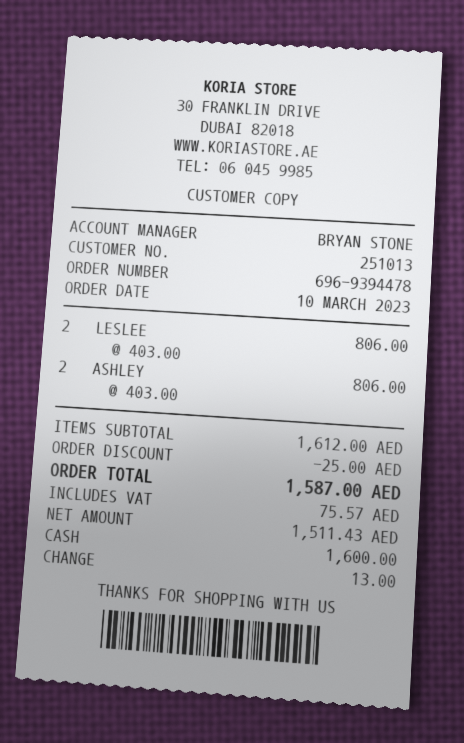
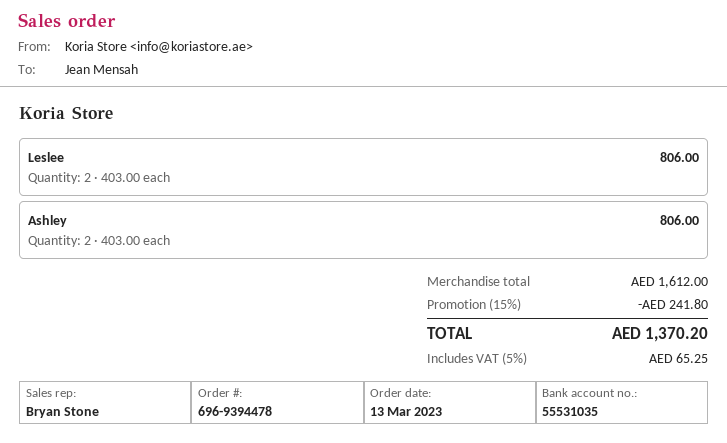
order date: 2023-03-10 -> 2023-03-13
discount: 25.00 -> 241.80
tax: 75.57 -> 65.25
total: 1587.00 -> 1370.20

